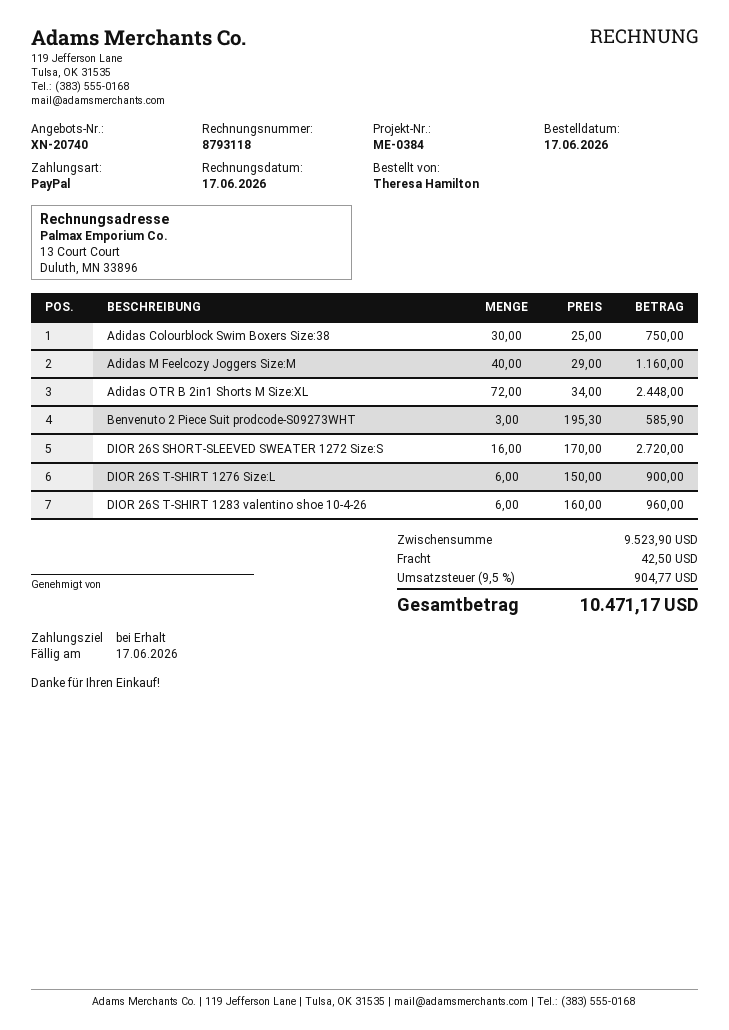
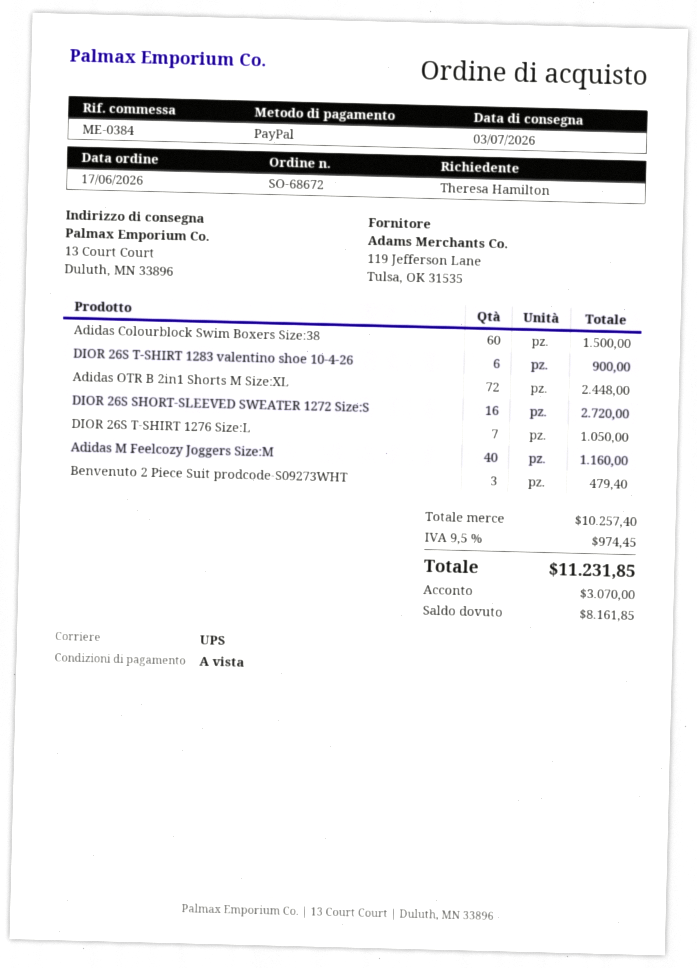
Adidas Colourblock Swim Boxers Size:38: 30 for 750.00 -> 60 for 1500.00
Benvenuto 2 Piece Suit prodcode-S09273WHT: 3 for 585.90 -> 3 for 479.40
DIOR 26S T-SHIRT 1276 Size:L: 6 for 900.00 -> 7 for 1050.00
DIOR 26S T-SHIRT 1283 valentino shoe 10-4-26: 6 for 960.00 -> 6 for 900.00
subtotal: 9523.90 -> 10257.40
shipping: 42.50 -> none
tax: 9.5% = 904.77 -> 9.5% = 974.45
total: 10471.17 -> 11231.85

